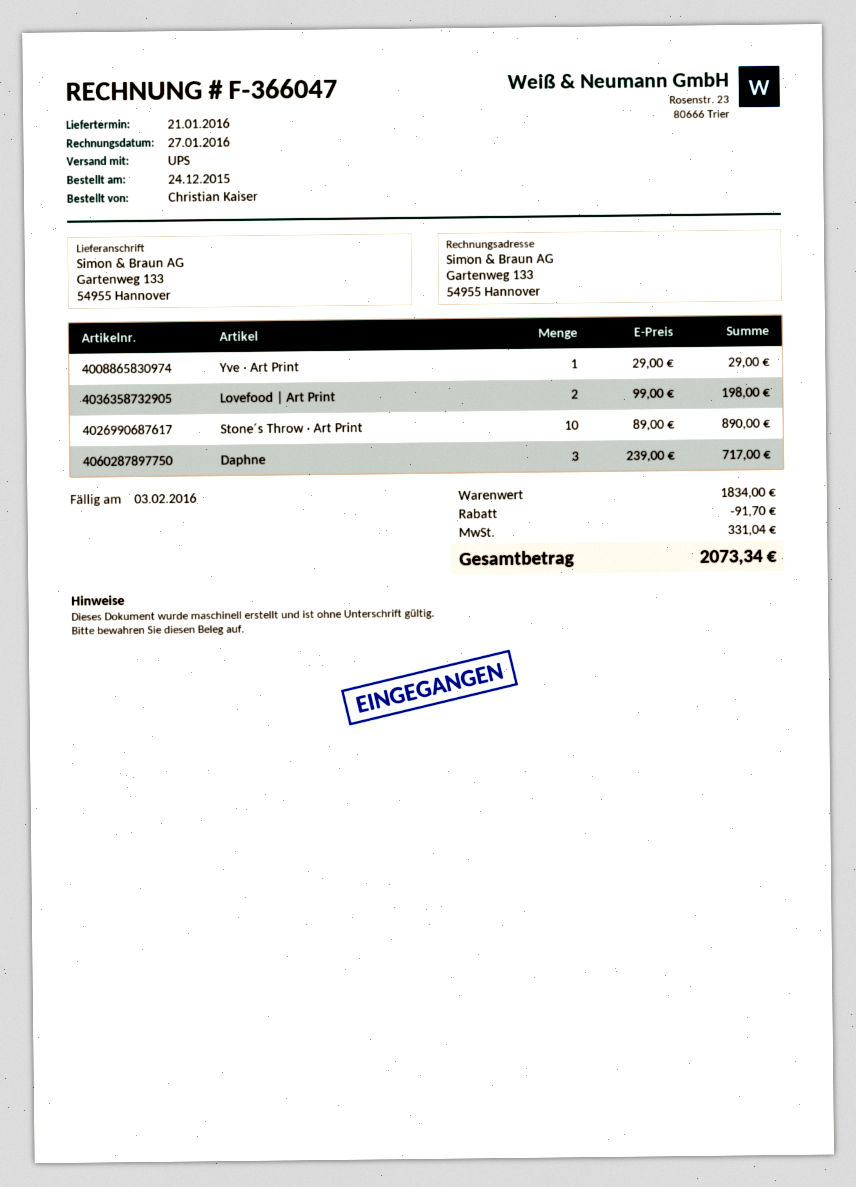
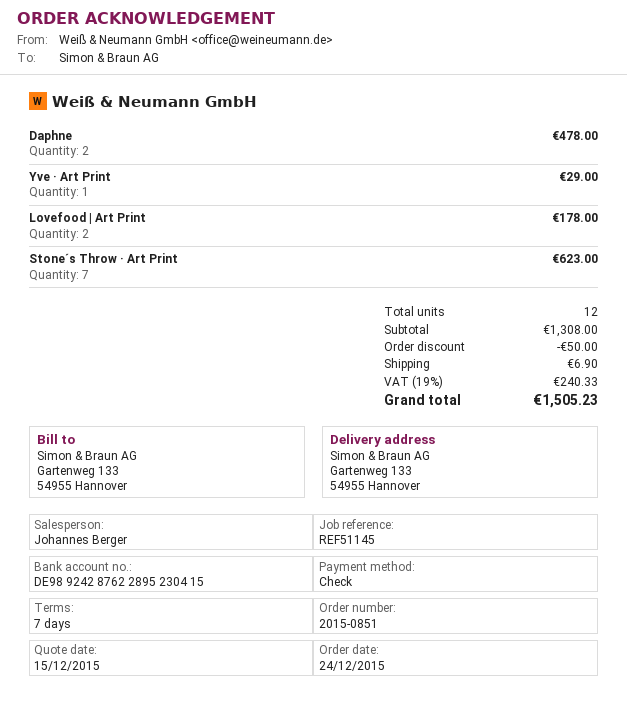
Lovefood | Art Print: 2 for 198.00 -> 2 for 178.00
Stone´s Throw · Art Print: 10 for 890.00 -> 7 for 623.00
Daphne: 3 for 717.00 -> 2 for 478.00
subtotal: 1834.00 -> 1308.00
discount: 91.70 -> 50.00
shipping: none -> 6.90
tax: 331.04 -> 240.33
total: 2073.34 -> 1505.23

